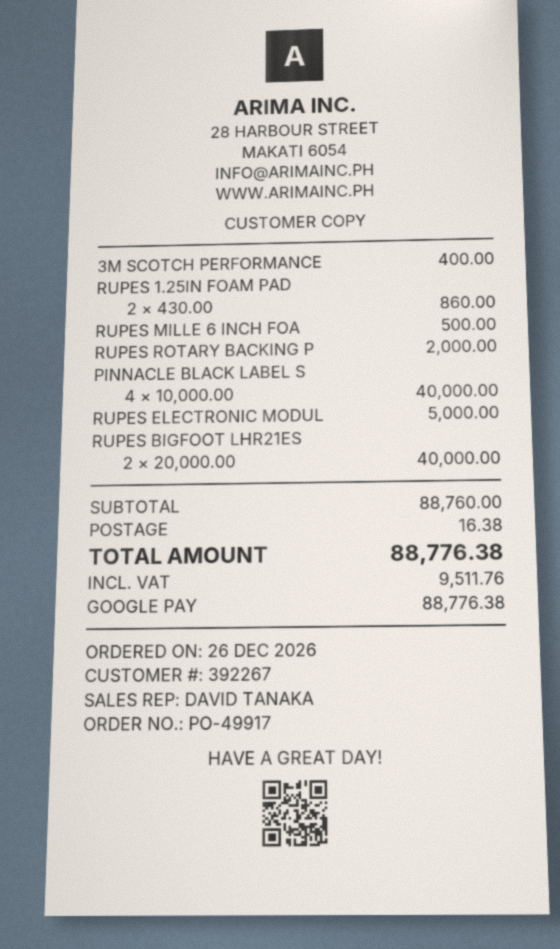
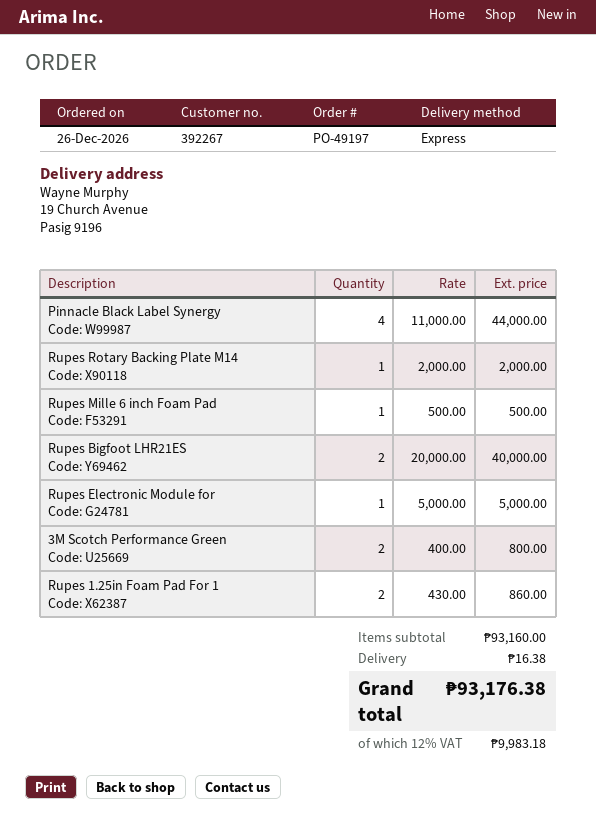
order number: PO-49917 -> PO-49197
3M SCOTCH PERFORMANCE: 1 x 400.00 = 400.00 -> 2 x 400.00 = 800.00
PINNACLE BLACK LABEL S: 4 x 10000.00 = 40000.00 -> 4 x 11000.00 = 44000.00
subtotal: 88760.00 -> 93160.00
tax: 9511.76 -> 9983.18
total: 88776.38 -> 93176.38

